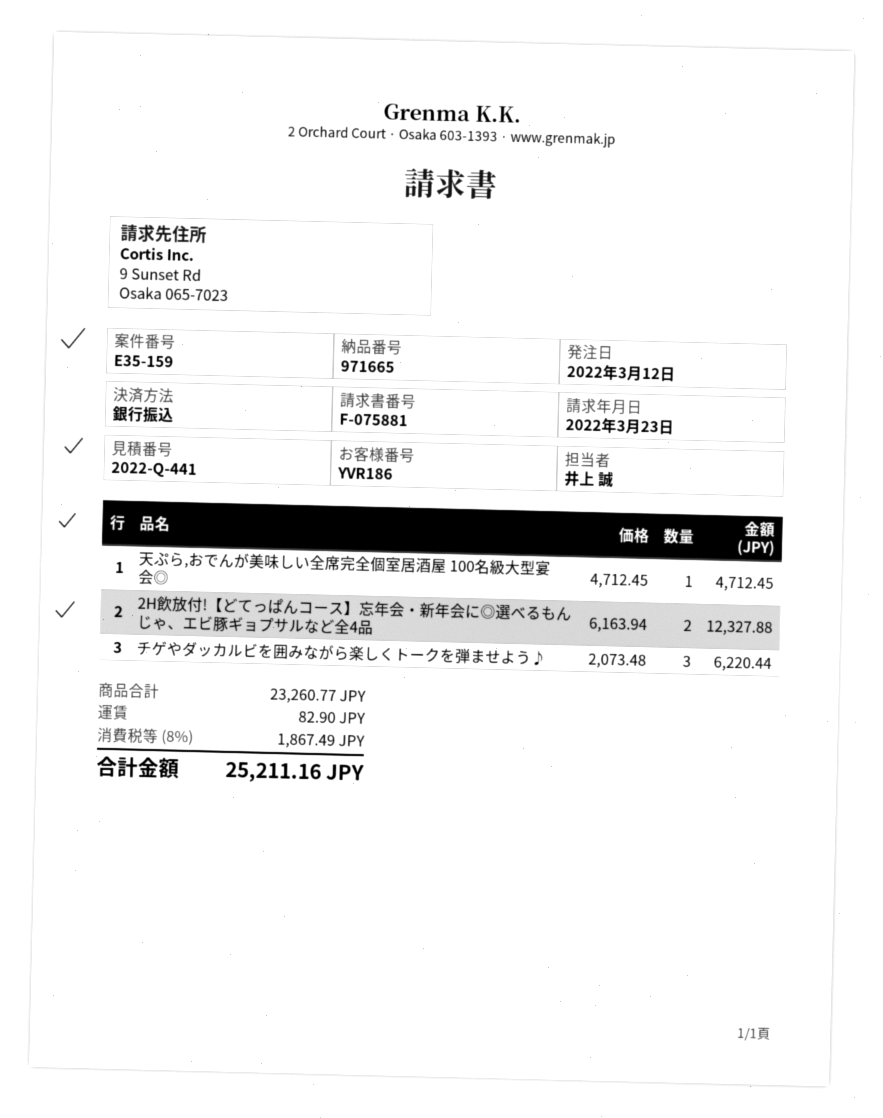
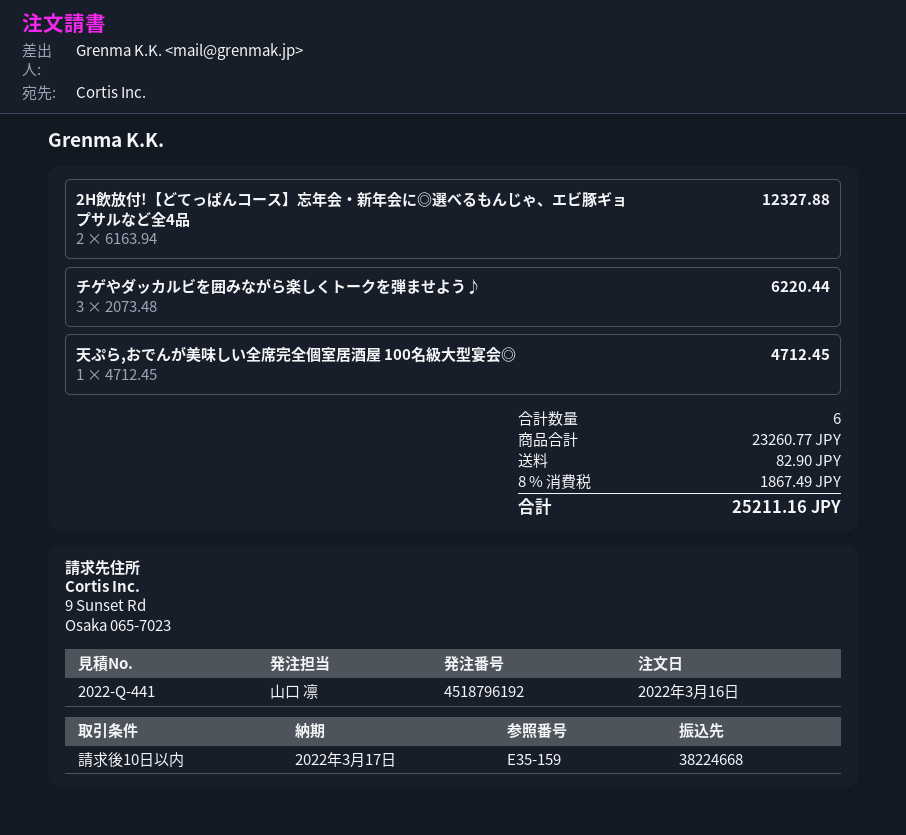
order date: 2022-03-12 -> 2022-03-16

